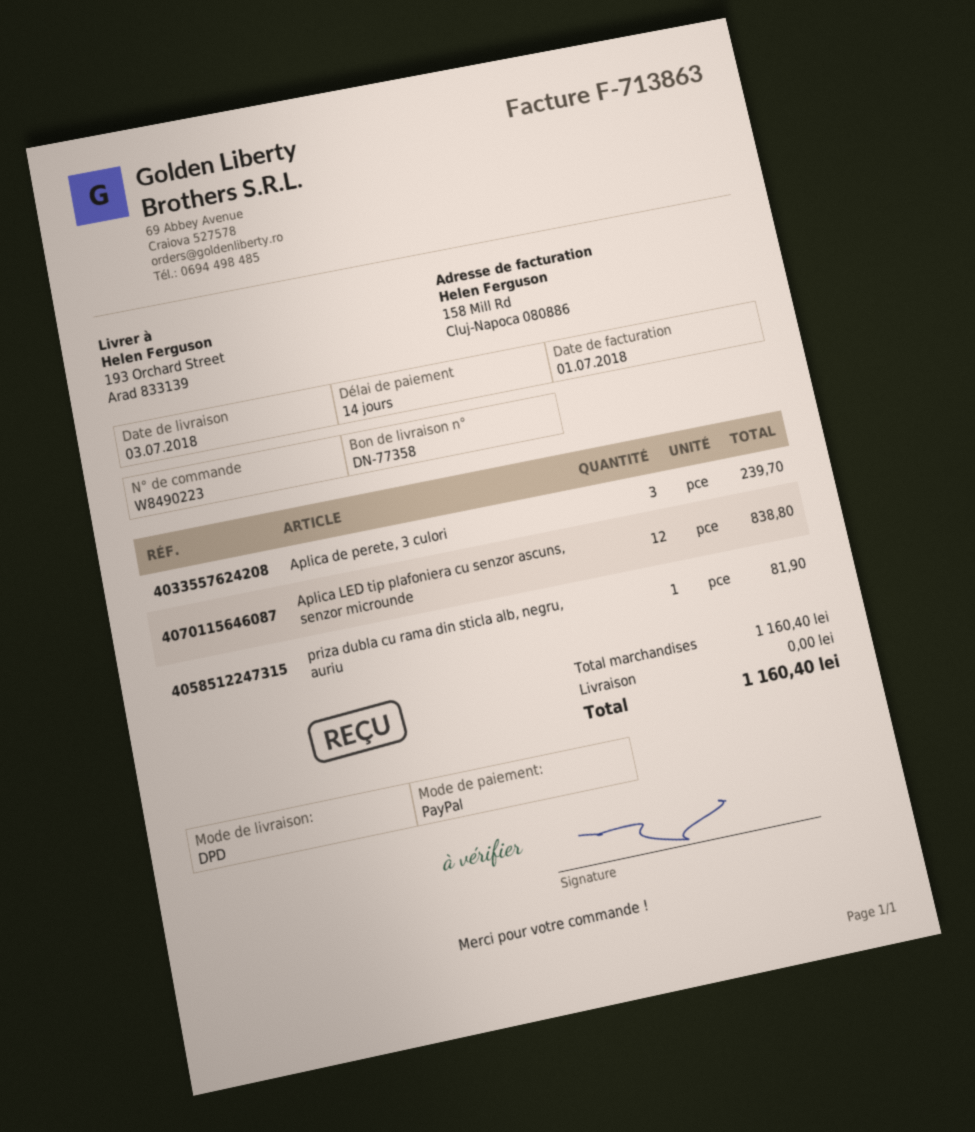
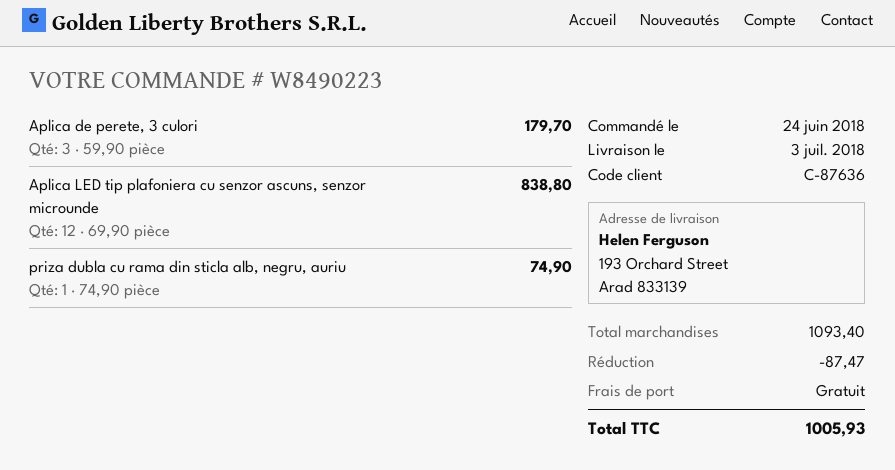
Aplica de perete, 3 culori: 3 for 239.70 -> 3 for 179.70
priza dubla cu rama din sticla alb, negru, auriu: 1 for 81.90 -> 1 for 74.90
subtotal: 1160.40 -> 1093.40
discount: none -> 87.47
total: 1160.40 -> 1005.93

